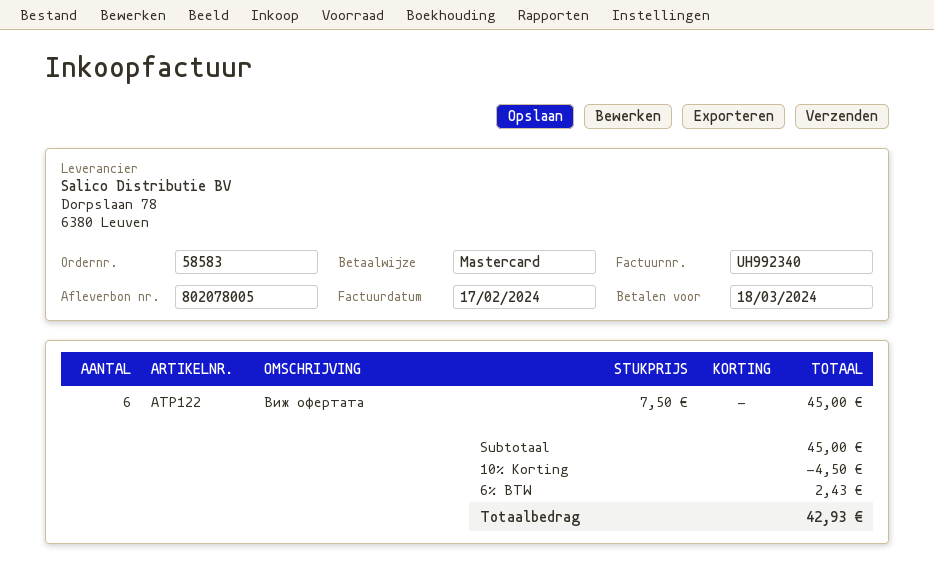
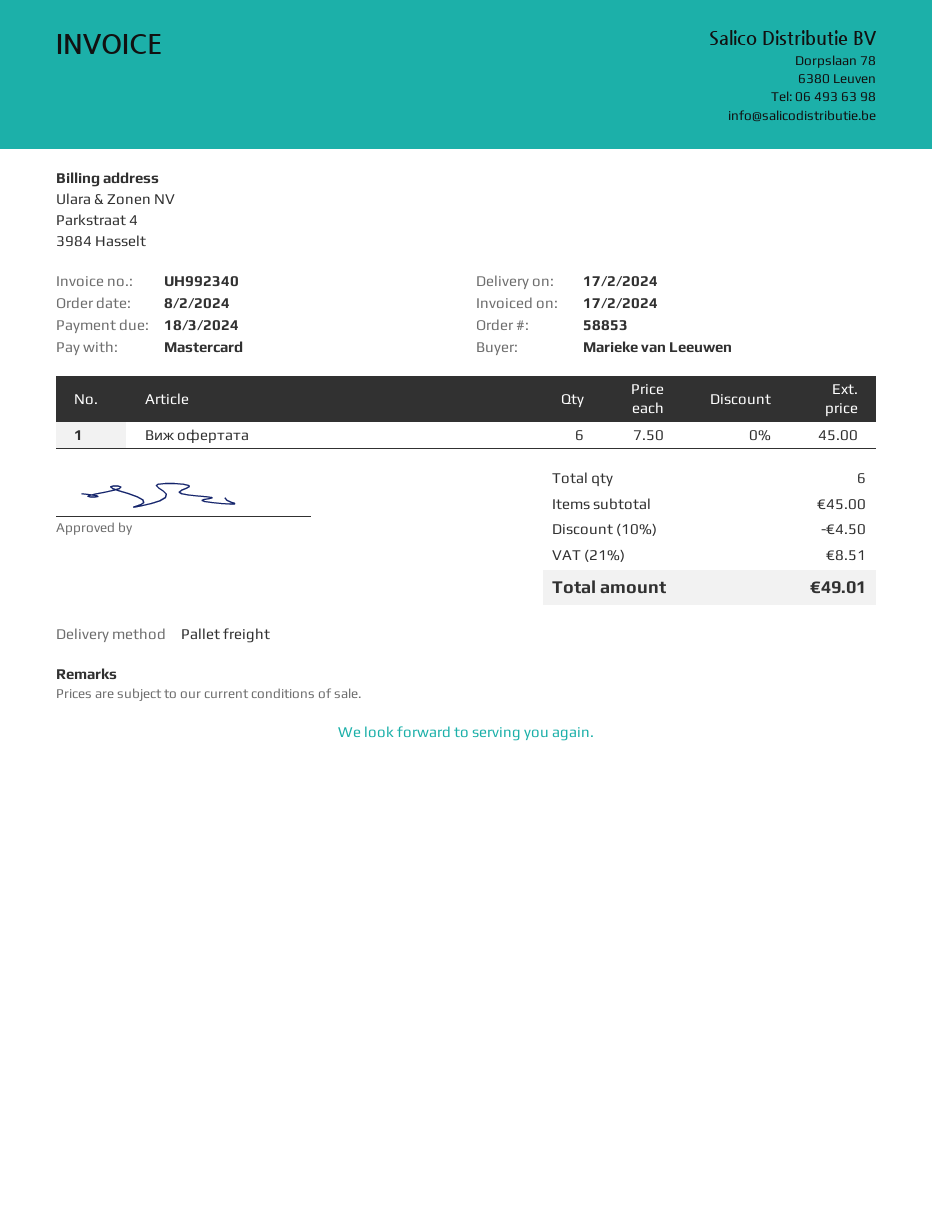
order number: 58583 -> 58853
tax: 6% = 2.43 -> 21% = 8.51
total: 42.93 -> 49.01

